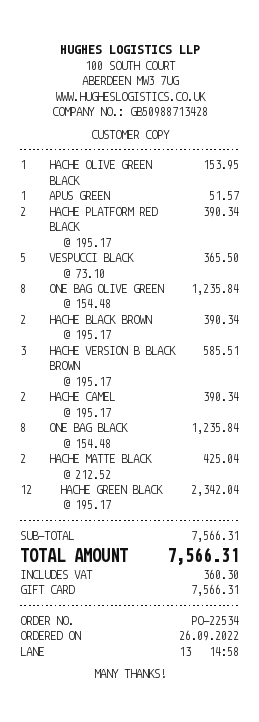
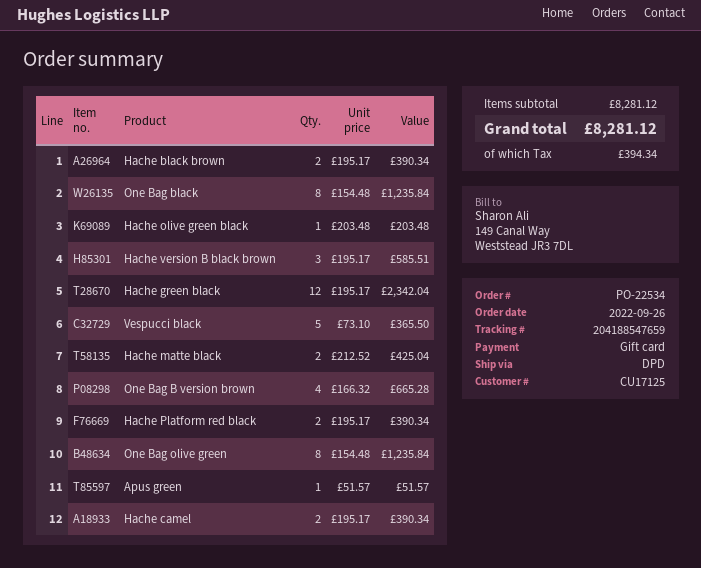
HACHE OLIVE GREEN BLACK: 1 x 153.95 = 153.95 -> 1 x 203.48 = 203.48
One Bag B version brown: none -> 4 x 166.32 = 665.28
subtotal: 7566.31 -> 8281.12
tax: 360.30 -> 394.34
total: 7566.31 -> 8281.12

